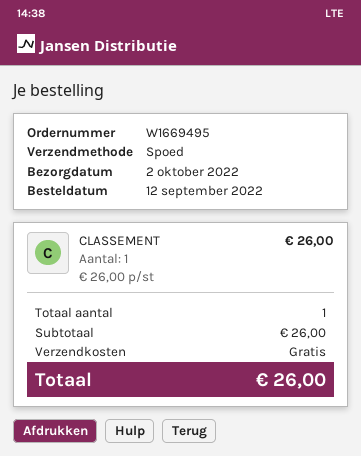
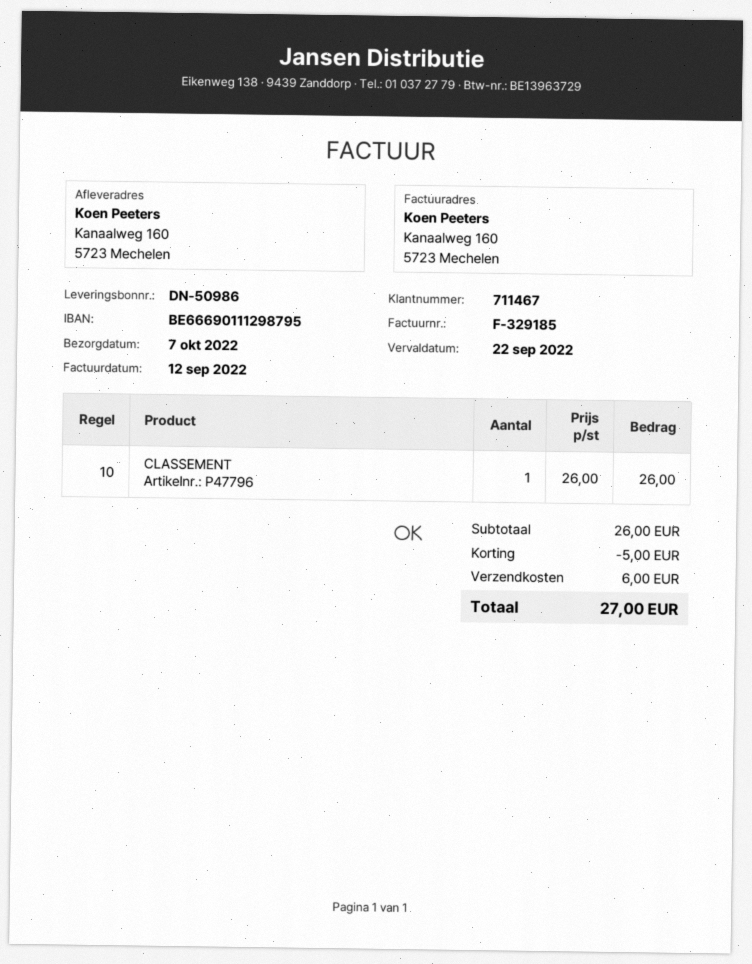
delivery date: 2022-10-02 -> 2022-10-07
discount: none -> 5.00
shipping: 0.00 -> 6.00
total: 26.00 -> 27.00

